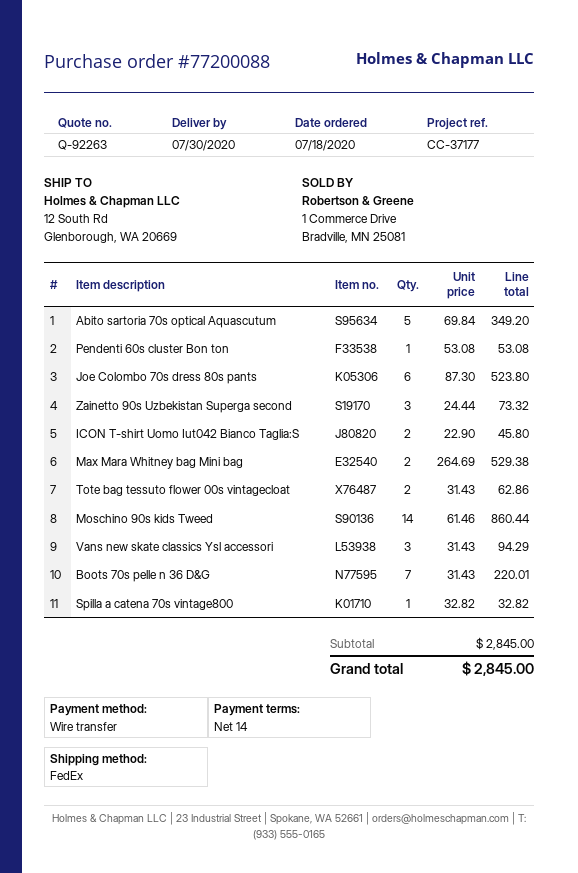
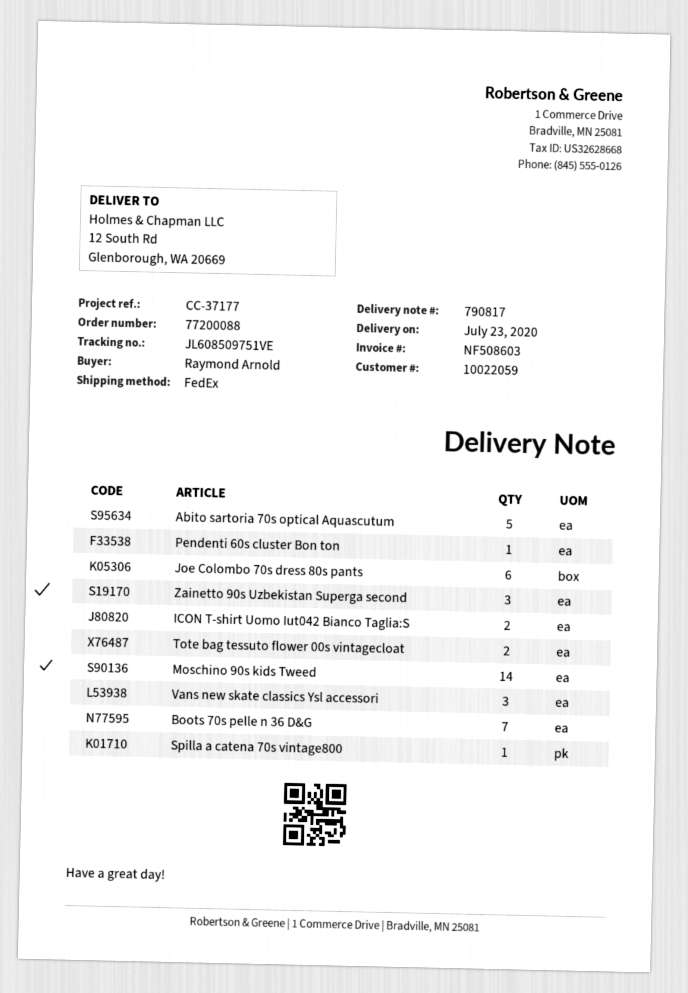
delivery date: 2020-07-30 -> 2020-07-23
Max Mara Whitney bag Mini bag: 2 -> none

